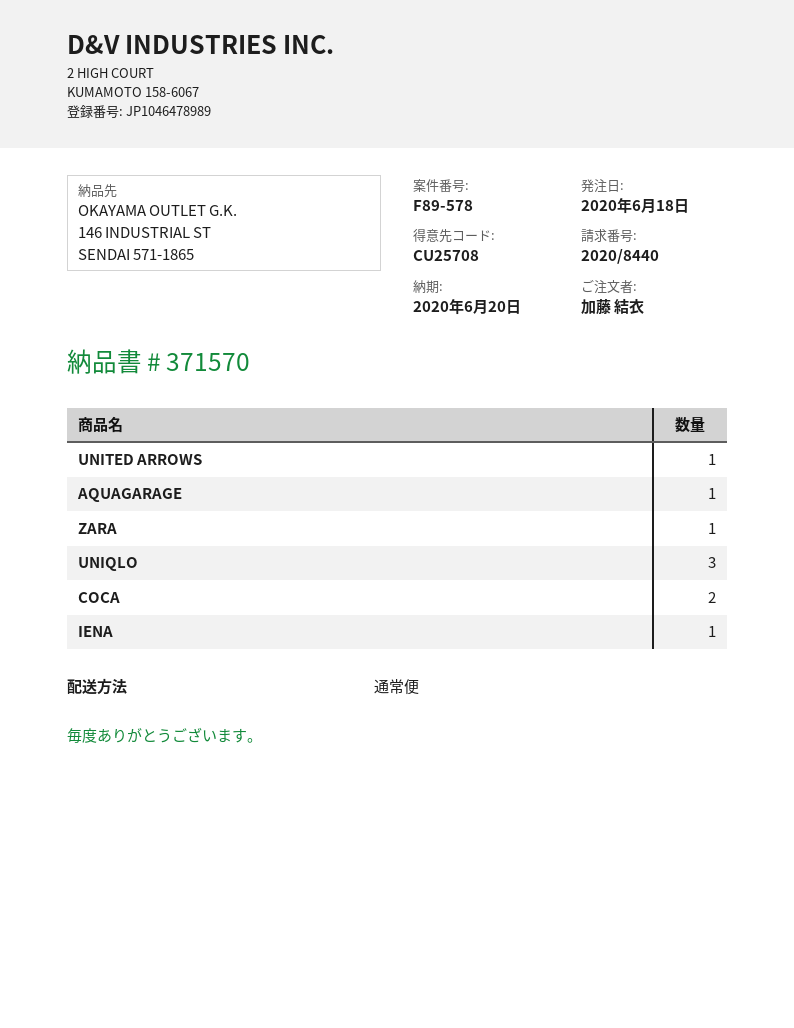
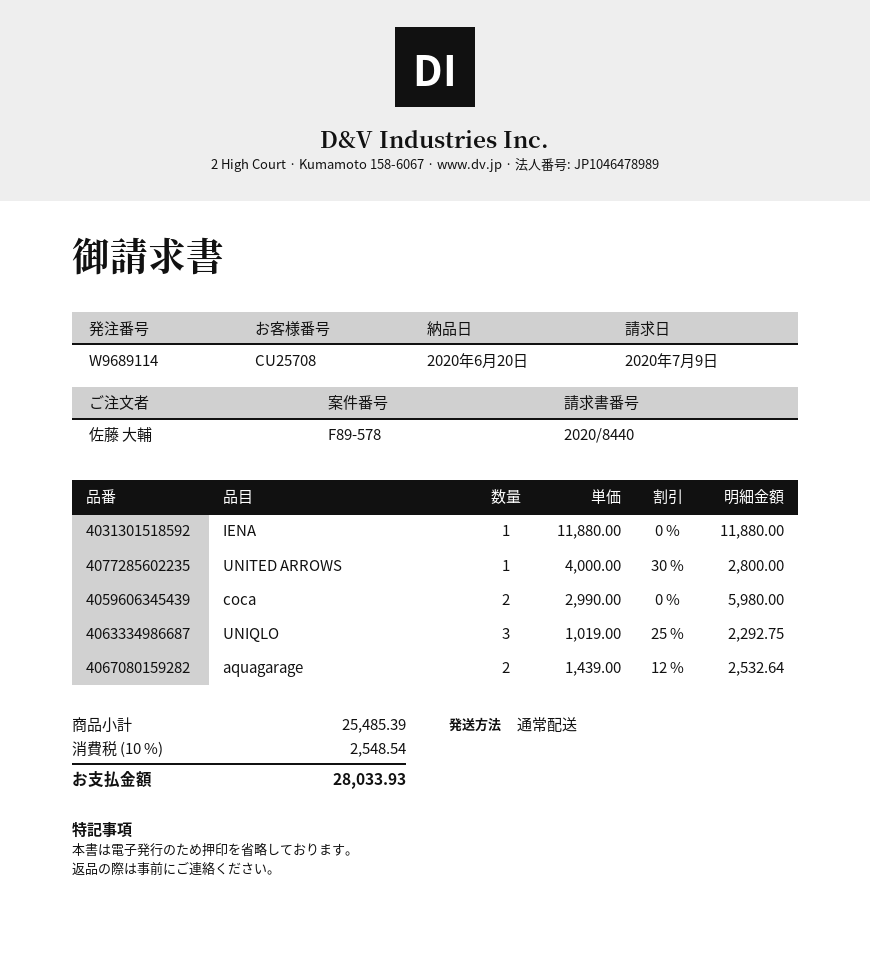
ordered by: 加藤 結衣 -> 佐藤 大輔
AQUAGARAGE: 1 -> 2
ZARA: 1 -> none

